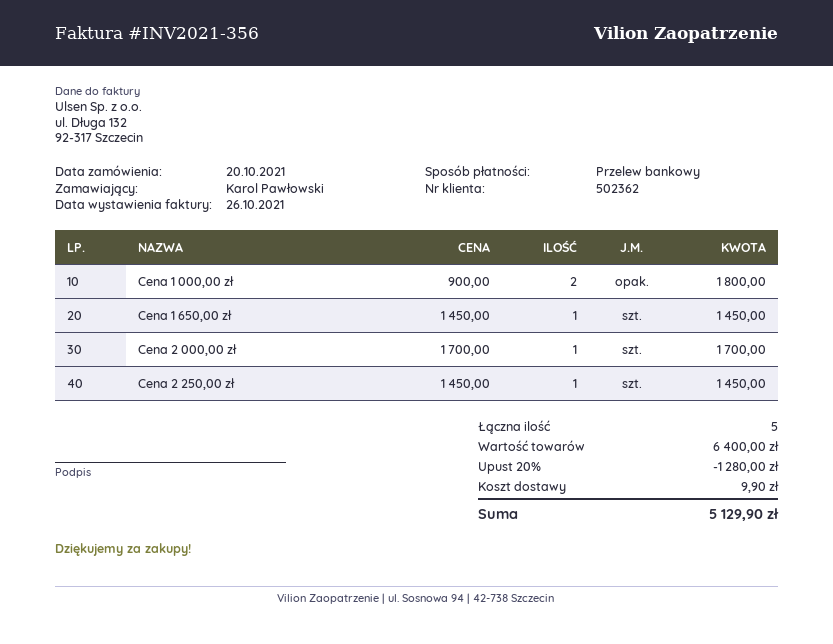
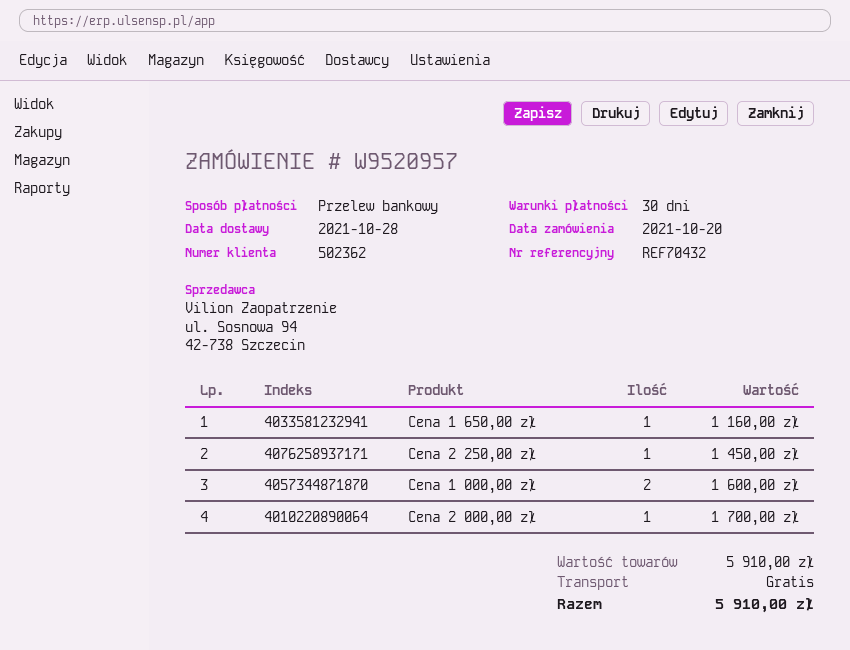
Cena 1 000,00 zł: 2 for 1800.00 -> 2 for 1600.00
Cena 1 650,00 zł: 1 for 1450.00 -> 1 for 1160.00
subtotal: 6400.00 -> 5910.00
discount: 20% = 1280.00 -> none
shipping: 9.90 -> 0.00
total: 5129.90 -> 5910.00

